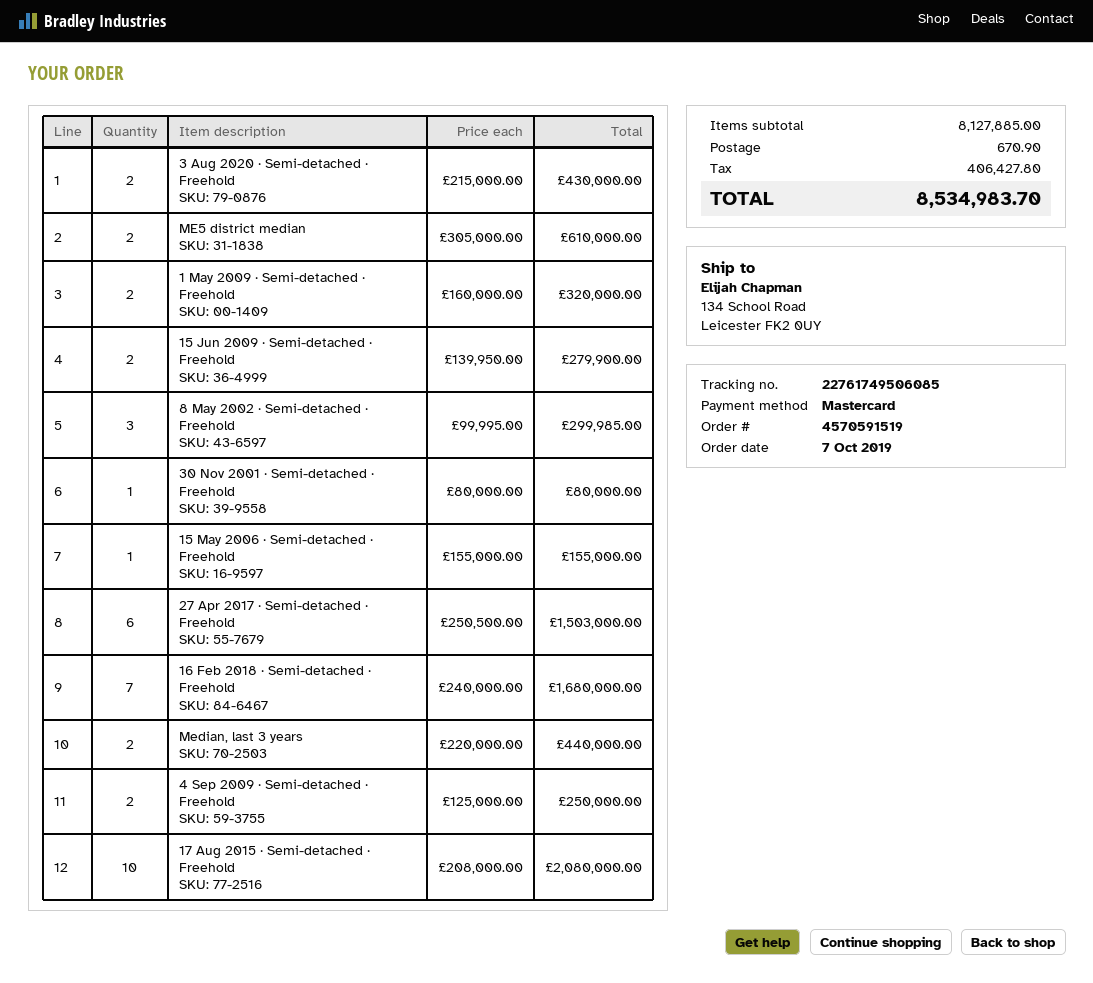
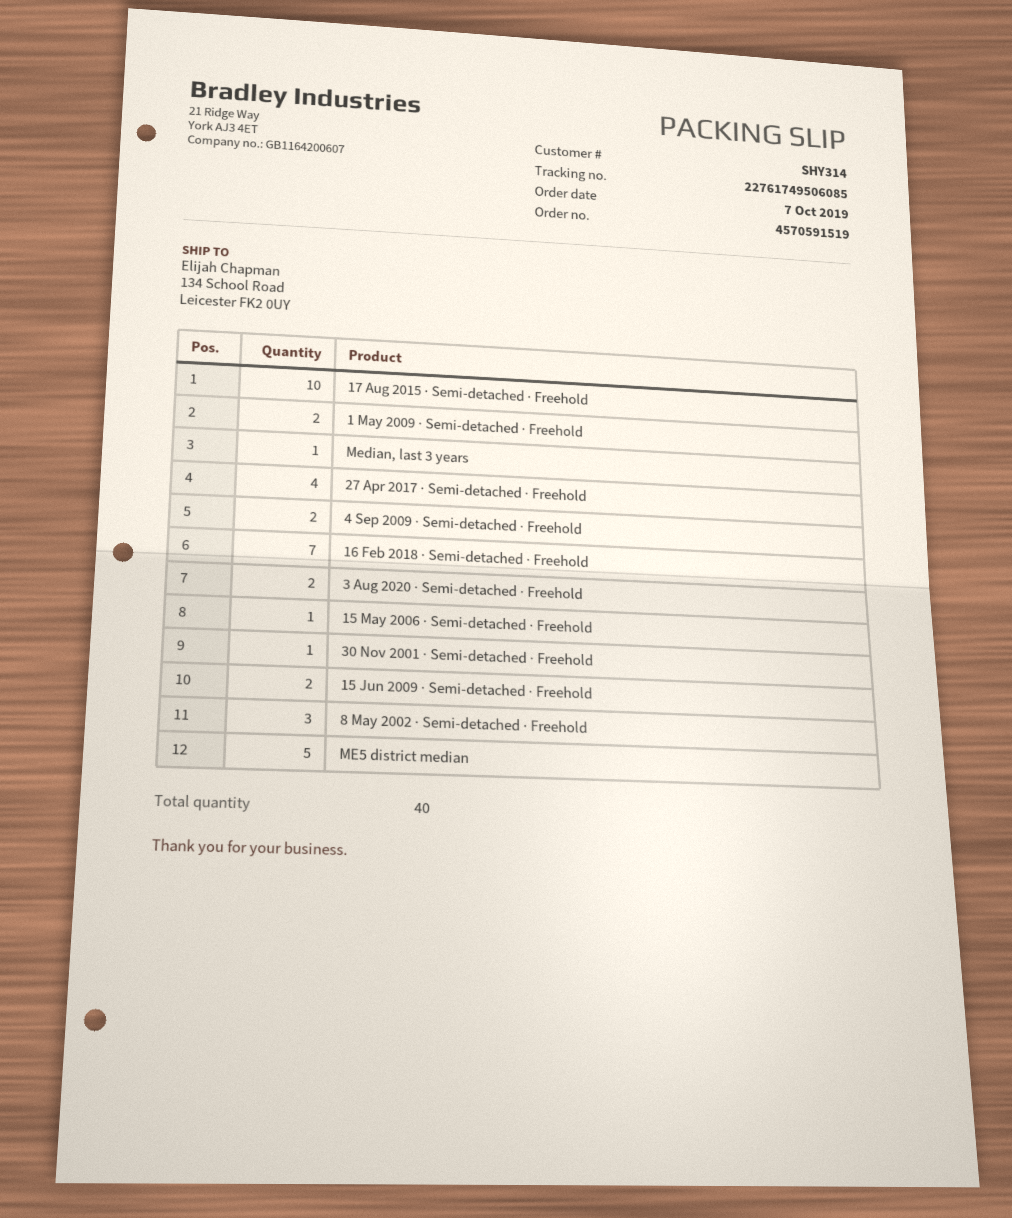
ME5 district median: 2 -> 5
27 Apr 2017 · Semi-detached · Freehold: 6 -> 4
Median, last 3 years: 2 -> 1

